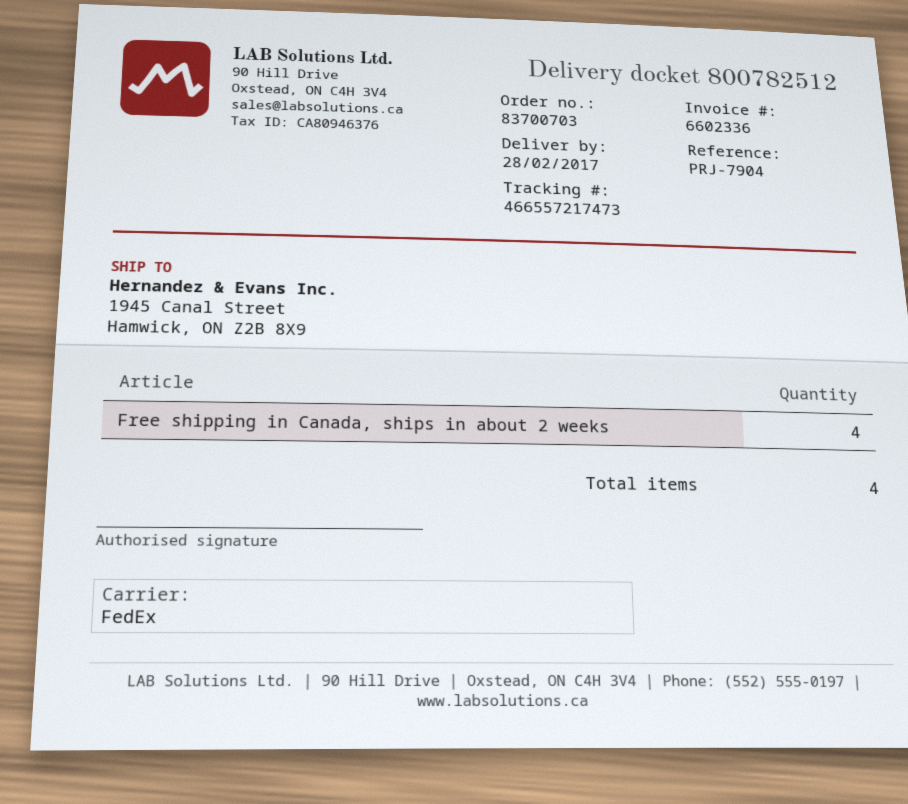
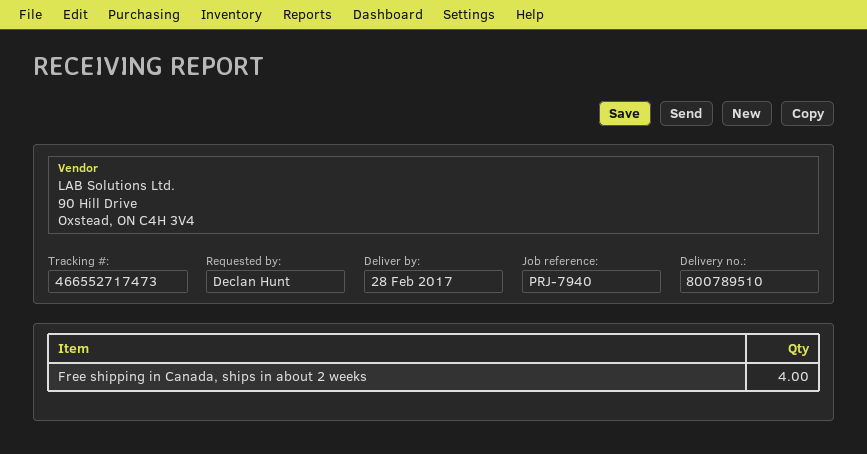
delivery note number: 800782512 -> 800789510
reference: PRJ-7904 -> PRJ-7940
tracking number: 466557217473 -> 466552717473

